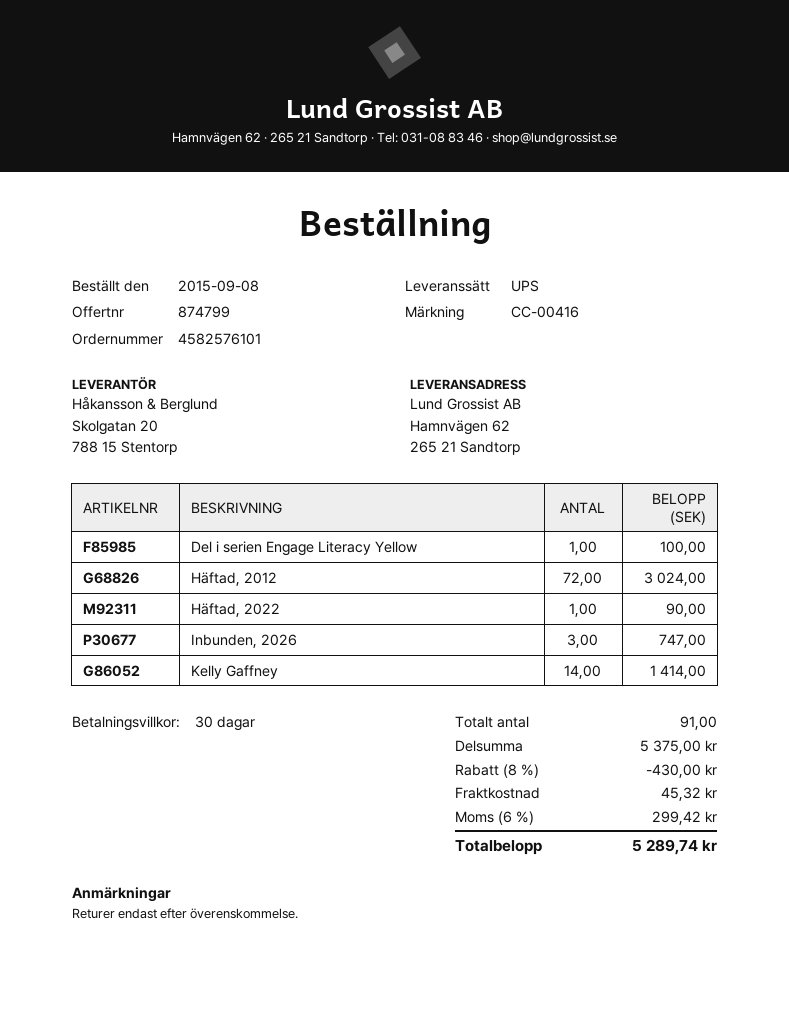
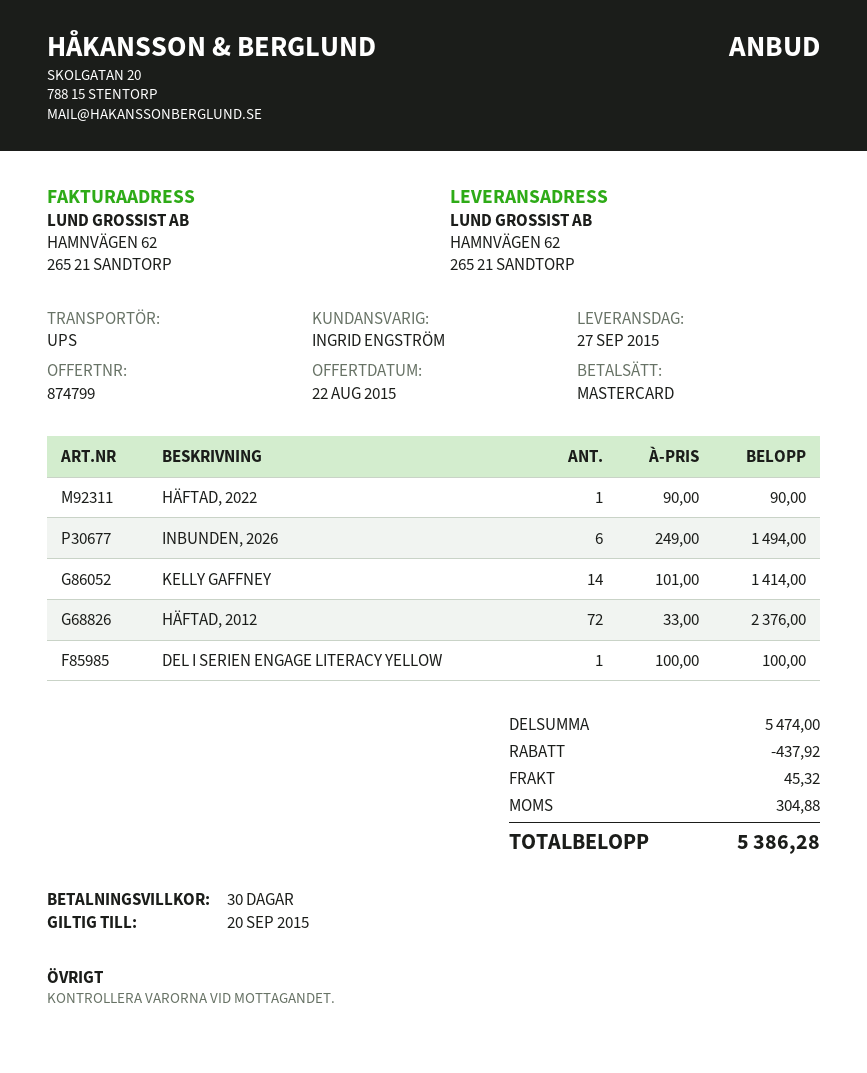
Häftad, 2012: 72 for 3024.00 -> 72 for 2376.00
Inbunden, 2026: 3 for 747.00 -> 6 for 1494.00
subtotal: 5375.00 -> 5474.00
discount: 430.00 -> 437.92
tax: 299.42 -> 304.88
total: 5289.74 -> 5386.28

